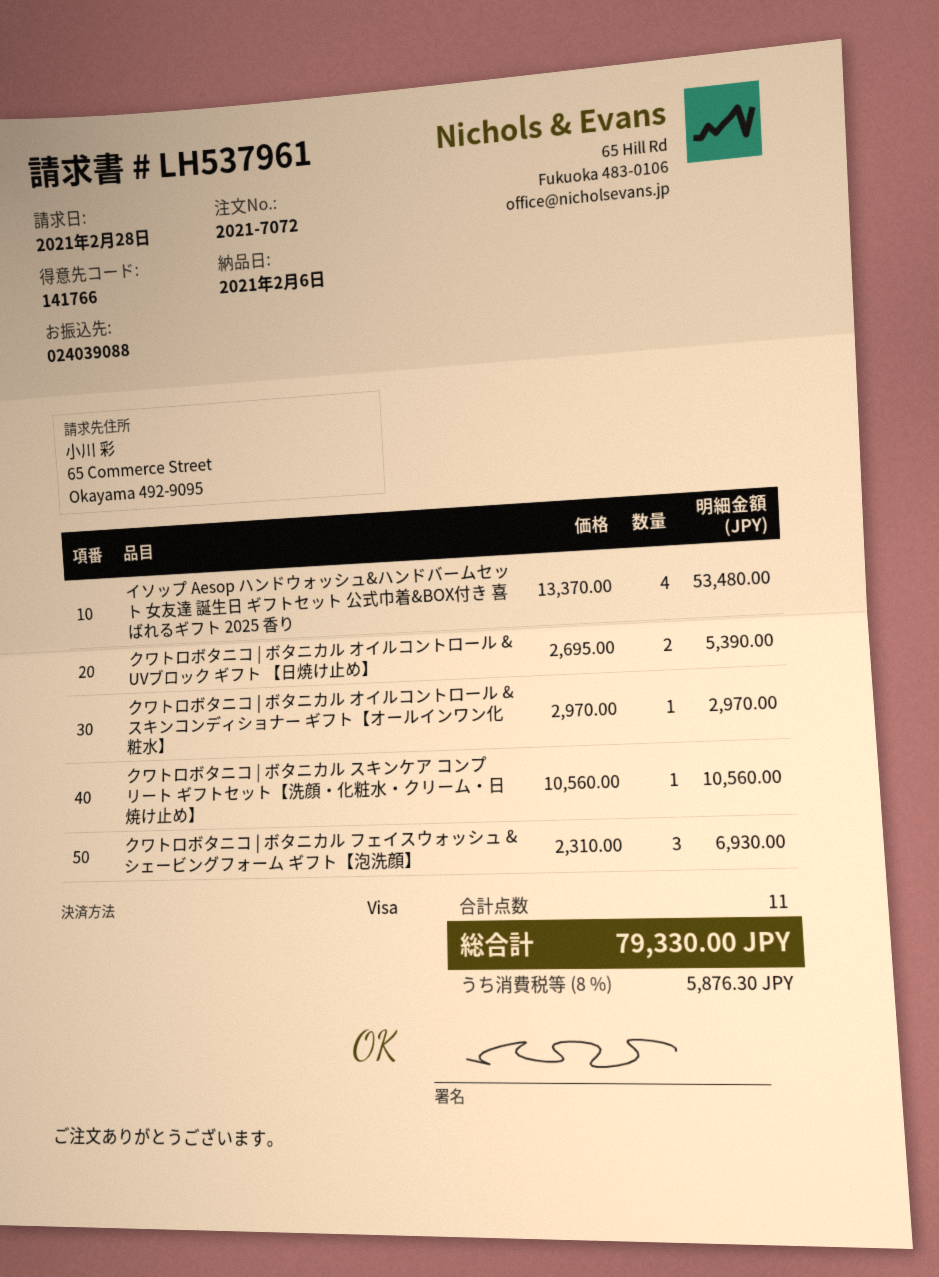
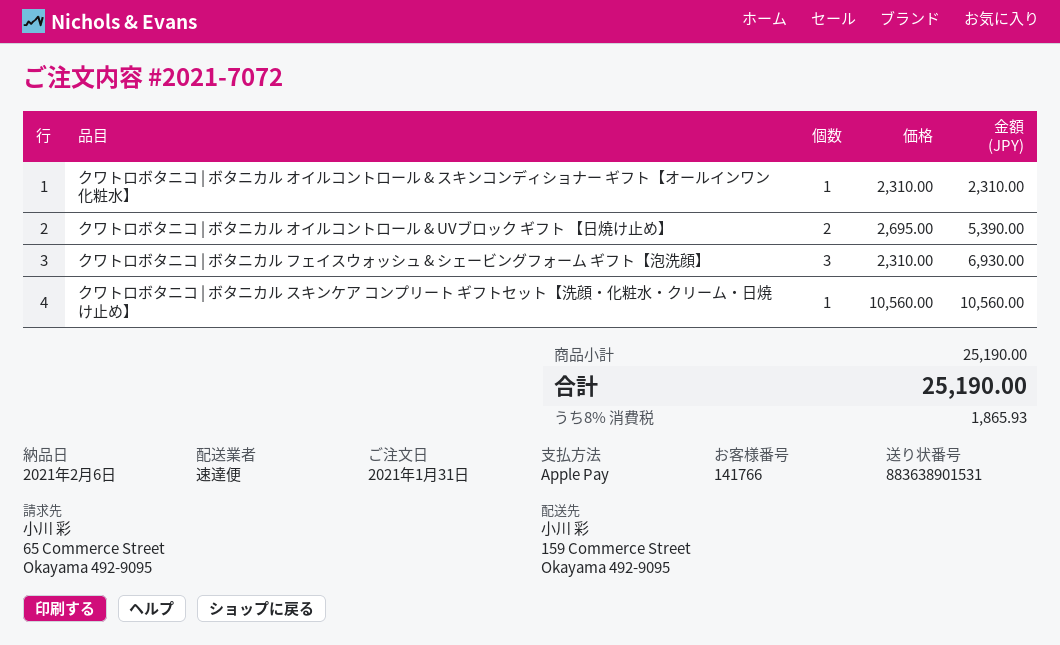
payment method: Visa -> Apple Pay
イソップ Aesop ハンドウォッシュ&ハンドバームセット 女友達 誕生日 ギフトセット 公式巾着&BOX付き 喜ばれるギフト 2025 香り: 4 x 13370.00 = 53480.00 -> none
クワトロボタニコ | ボタニカル オイルコントロール & スキンコンディショナー ギフト【オールインワン化粧水】: 1 x 2970.00 = 2970.00 -> 1 x 2310.00 = 2310.00
tax: 8% = 5876.30 -> 8% = 1865.93
total: 79330.00 -> 25190.00

